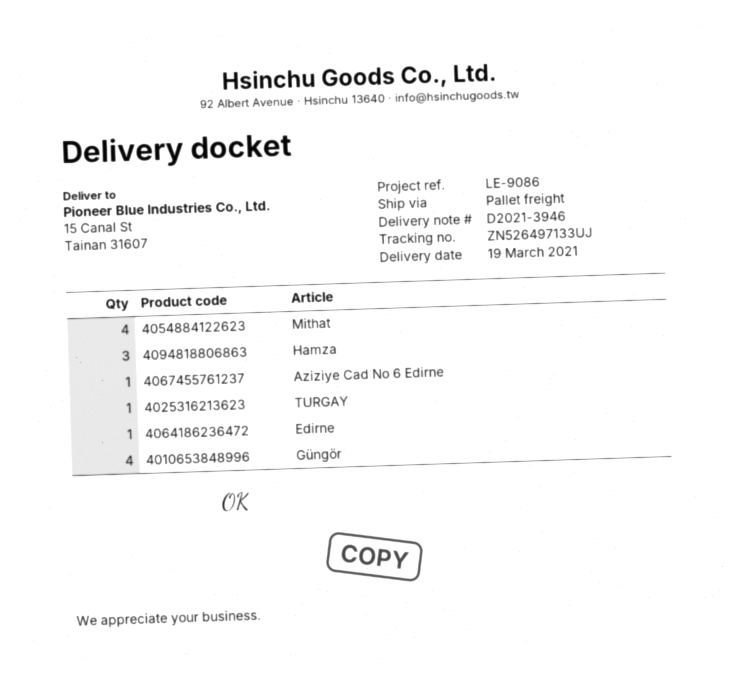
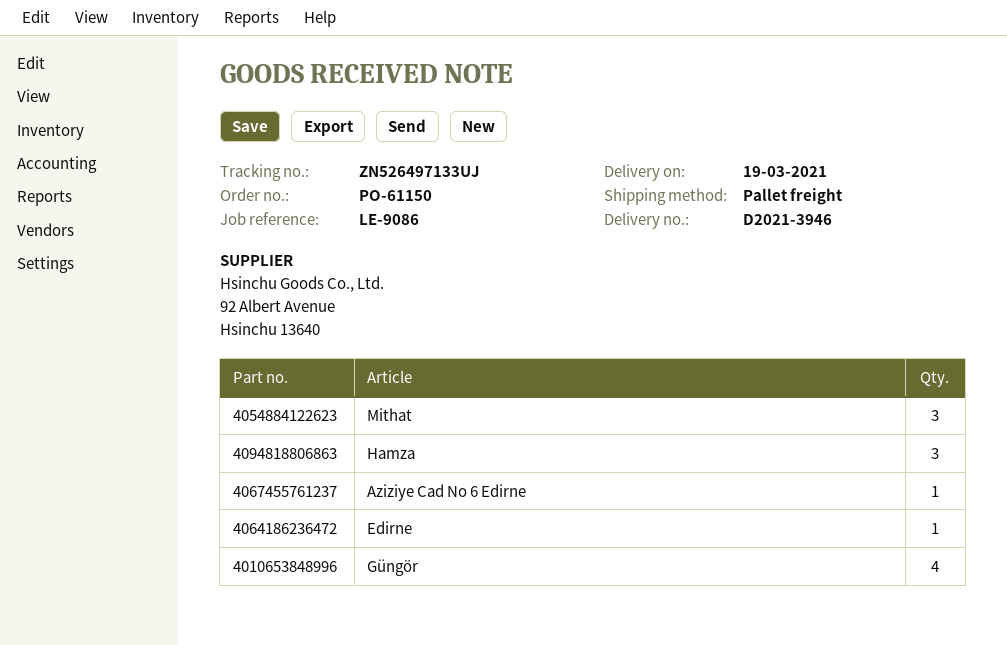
Mithat: 4 -> 3
TURGAY: 1 -> none

